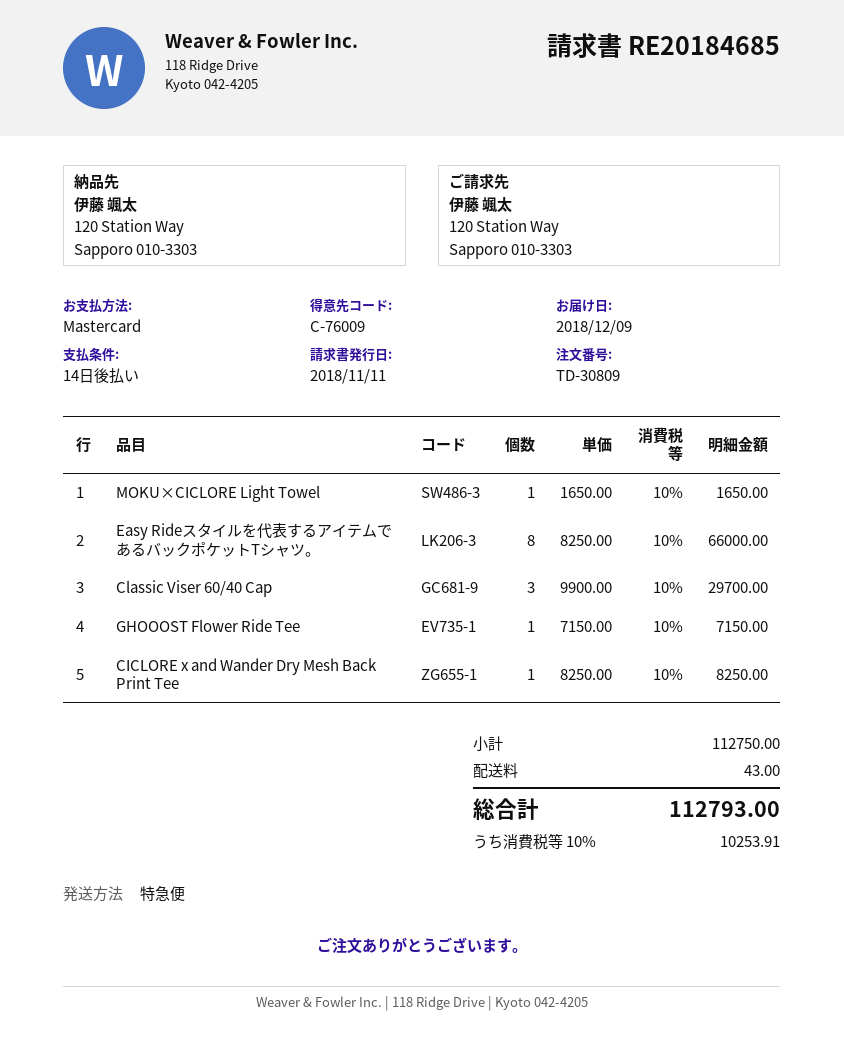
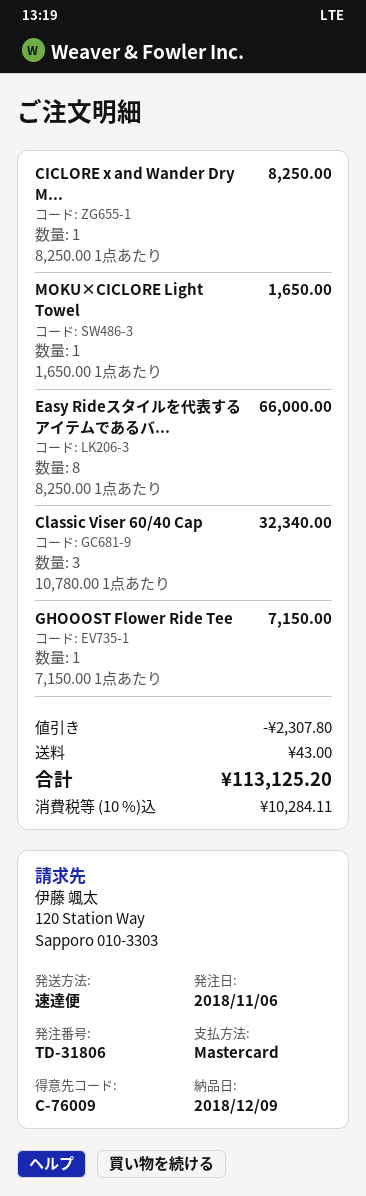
order number: TD-30809 -> TD-31806
Classic Viser 60/40 Cap: 3 x 9900.00 = 29700.00 -> 3 x 10780.00 = 32340.00
discount: none -> 2307.80
tax: 10% = 10253.91 -> 10% = 10284.11
total: 112793.00 -> 113125.20

